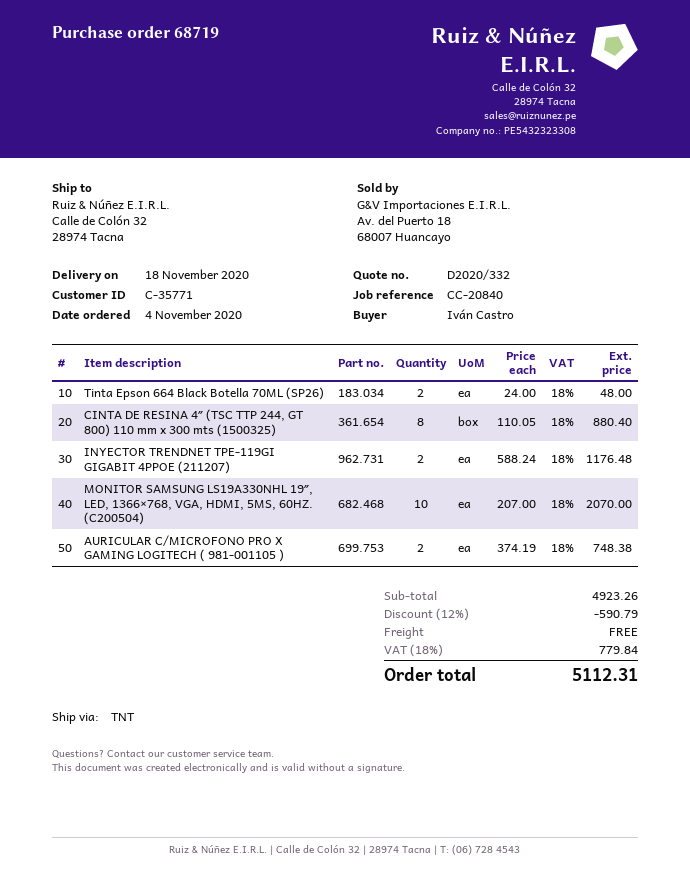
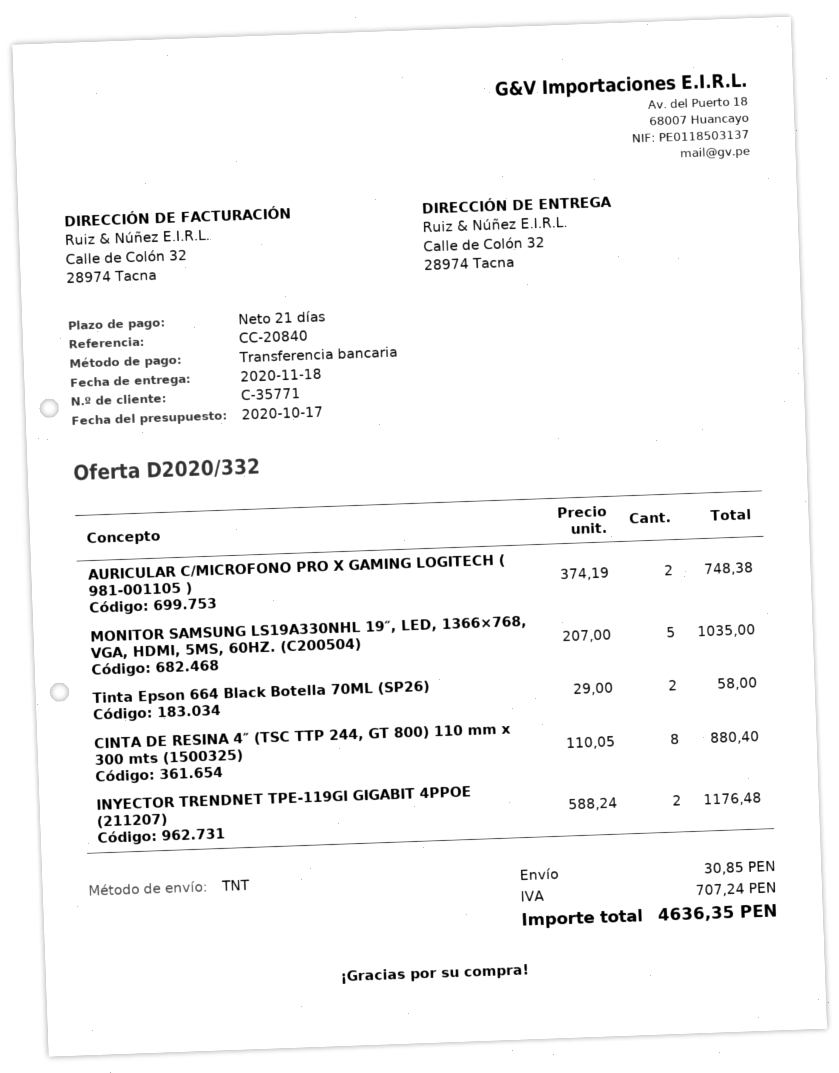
Tinta Epson 664 Black Botella 70ML (SP26): 2 x 24.00 = 48.00 -> 2 x 29.00 = 58.00
MONITOR SAMSUNG LS19A330NHL 19″, LED, 1366×768, VGA, HDMI, 5MS, 60HZ. (C200504): 10 x 207.00 = 2070.00 -> 5 x 207.00 = 1035.00
discount: 12% = 590.79 -> none
shipping: 0.00 -> 30.85
tax: 779.84 -> 707.24
total: 5112.31 -> 4636.35

